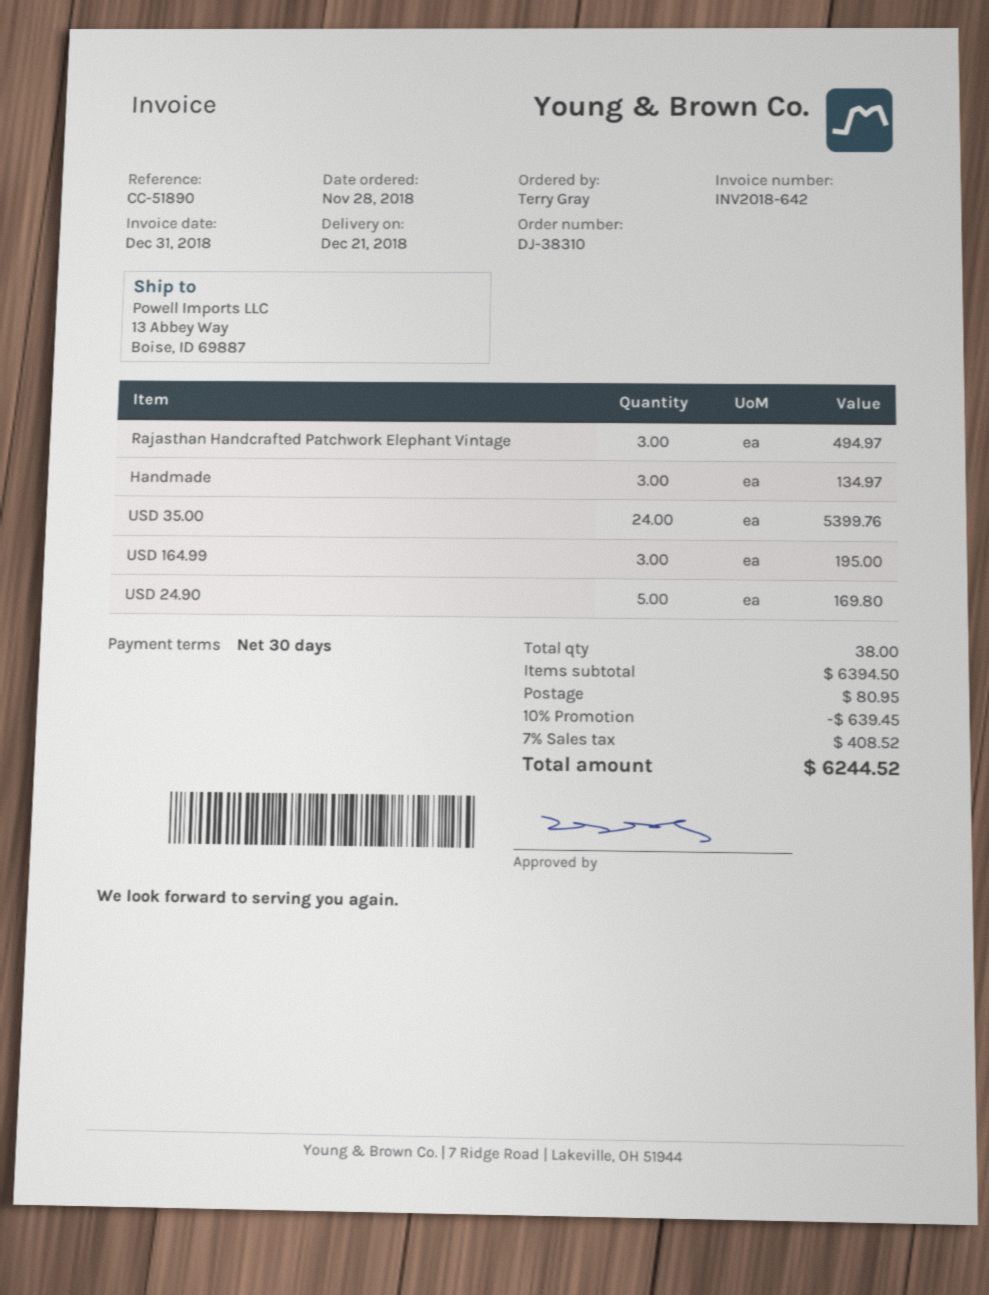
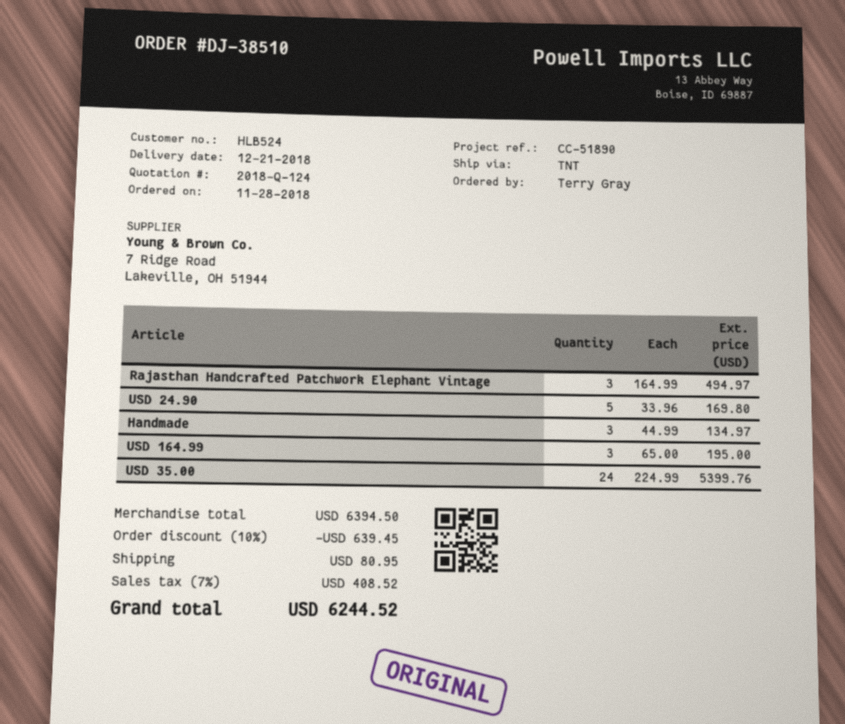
order number: DJ-38310 -> DJ-38510

